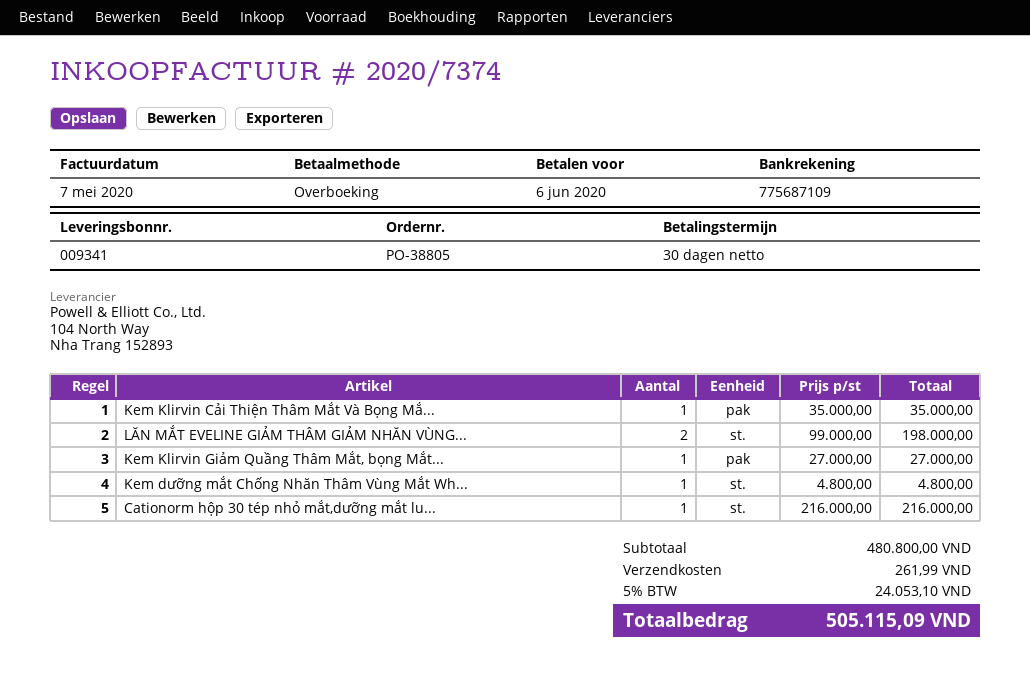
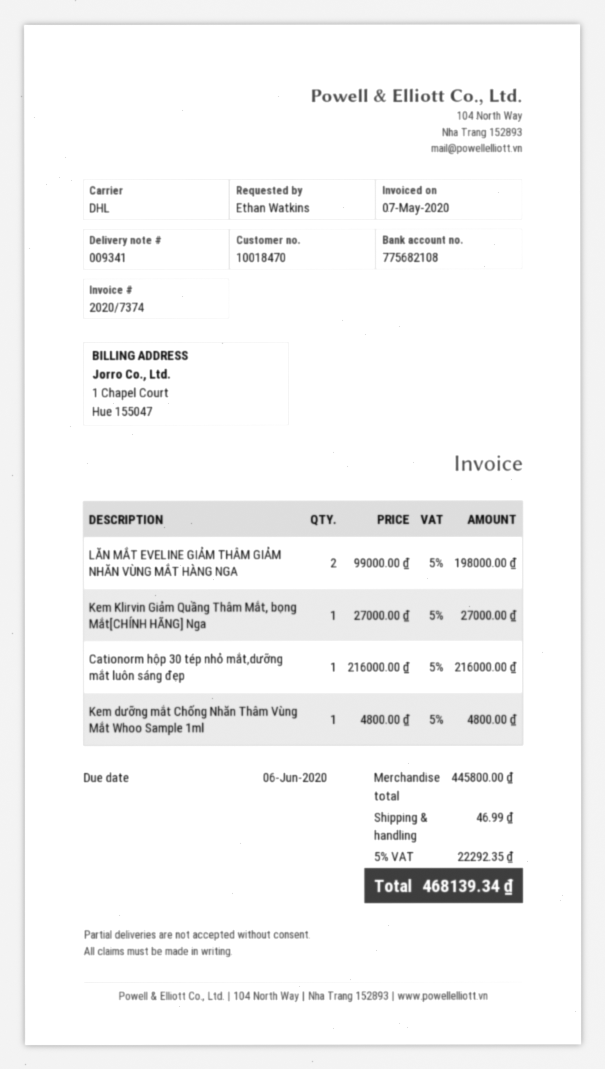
bank account: 775687109 -> 775682108
Kem Klirvin Cải Thiện Thâm Mắt Và Bọng Mắ...: 1 x 35000.00 = 35000.00 -> none
subtotal: 480800.00 -> 445800.00
shipping: 261.99 -> 46.99
tax: 5% = 24053.10 -> 5% = 22292.35
total: 505115.09 -> 468139.34

